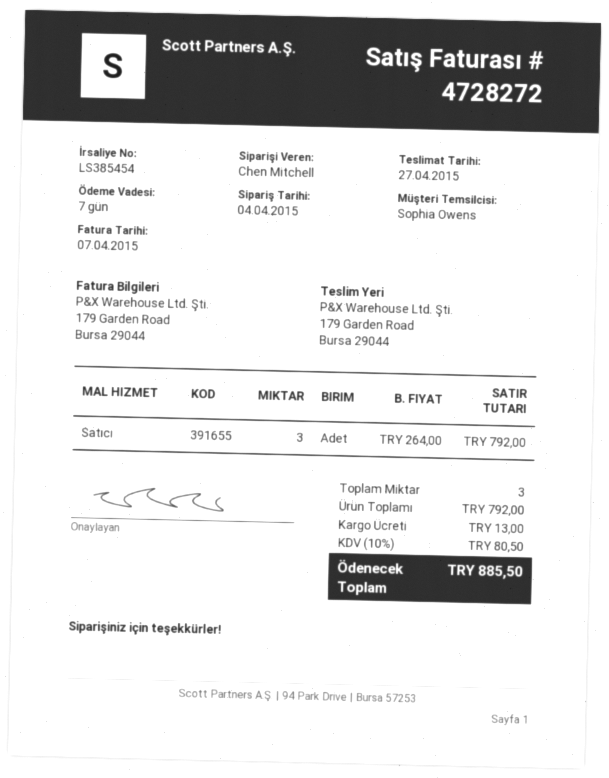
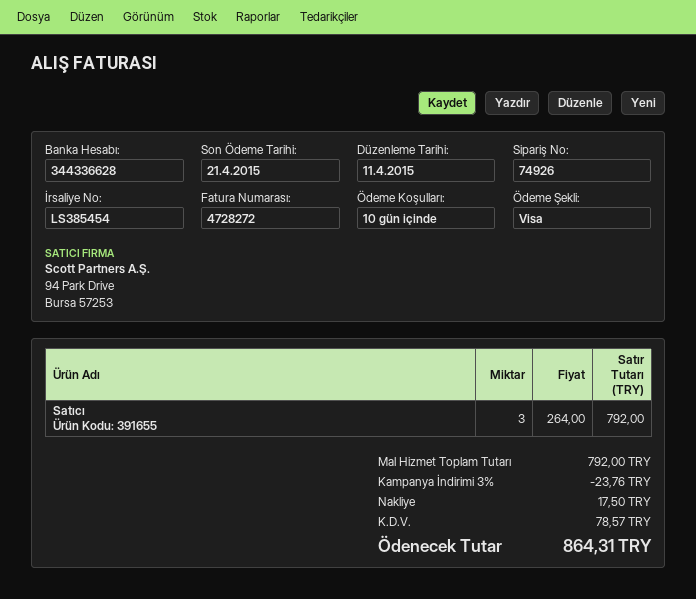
invoice date: 2015-04-07 -> 2015-04-11
payment terms: 7 days -> 10 days
discount: none -> 3% = 23.76
shipping: 13.00 -> 17.50
tax: 80.50 -> 78.57
total: 885.50 -> 864.31

